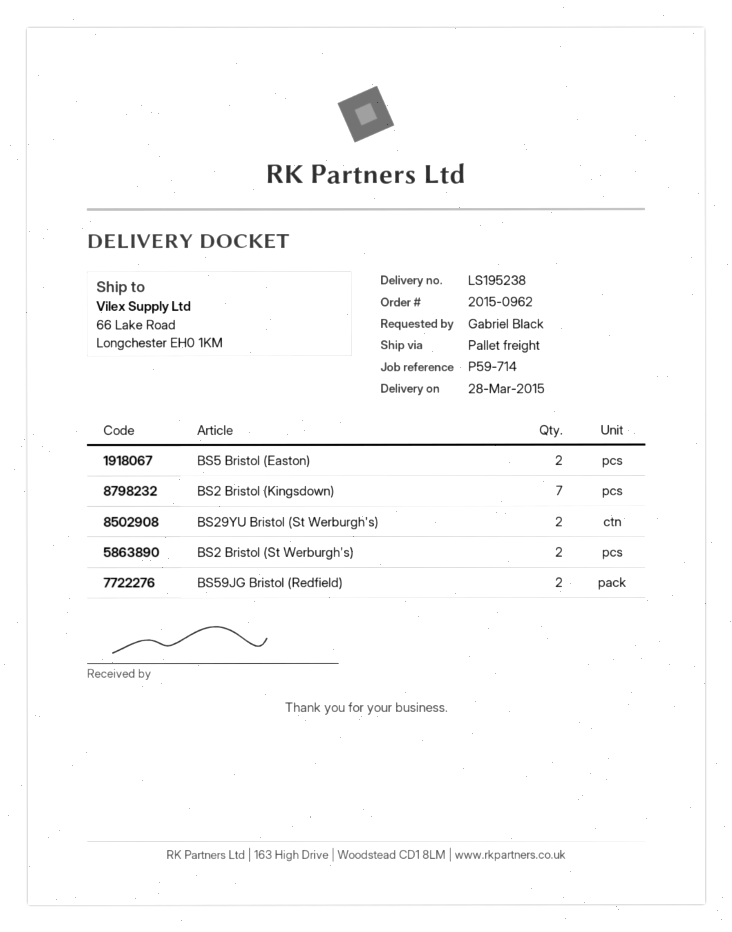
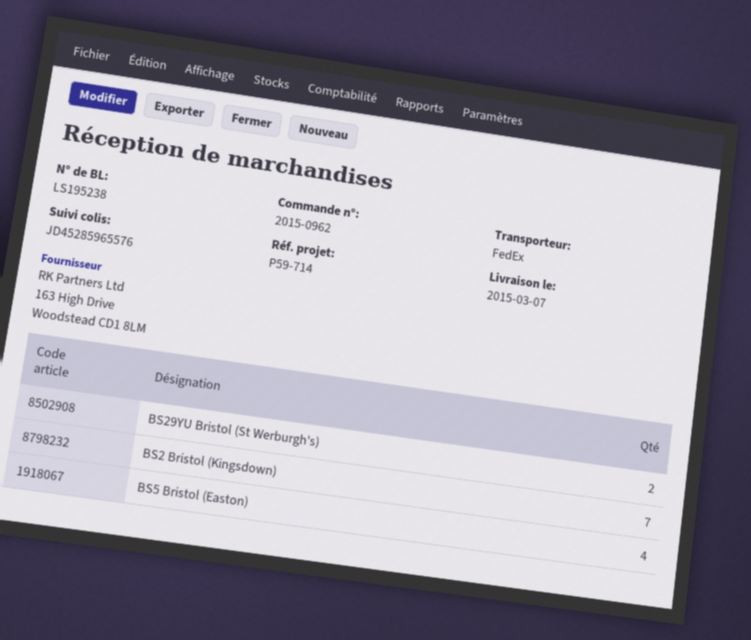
delivery date: 2015-03-28 -> 2015-03-07
shipping method: pallet freight -> FedEx
BS5 Bristol (Easton): 2 -> 4
BS2 Bristol (St Werburgh's): 2 -> none
BS59JG Bristol (Redfield): 2 -> none

